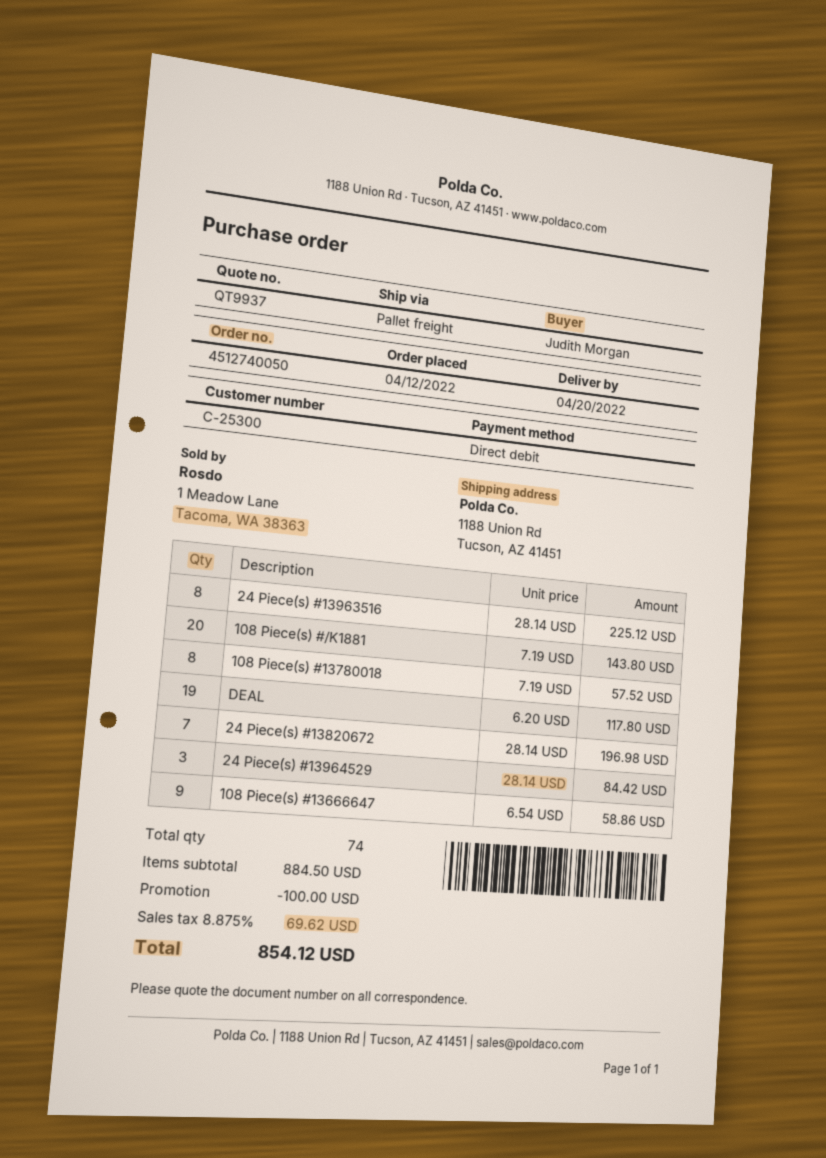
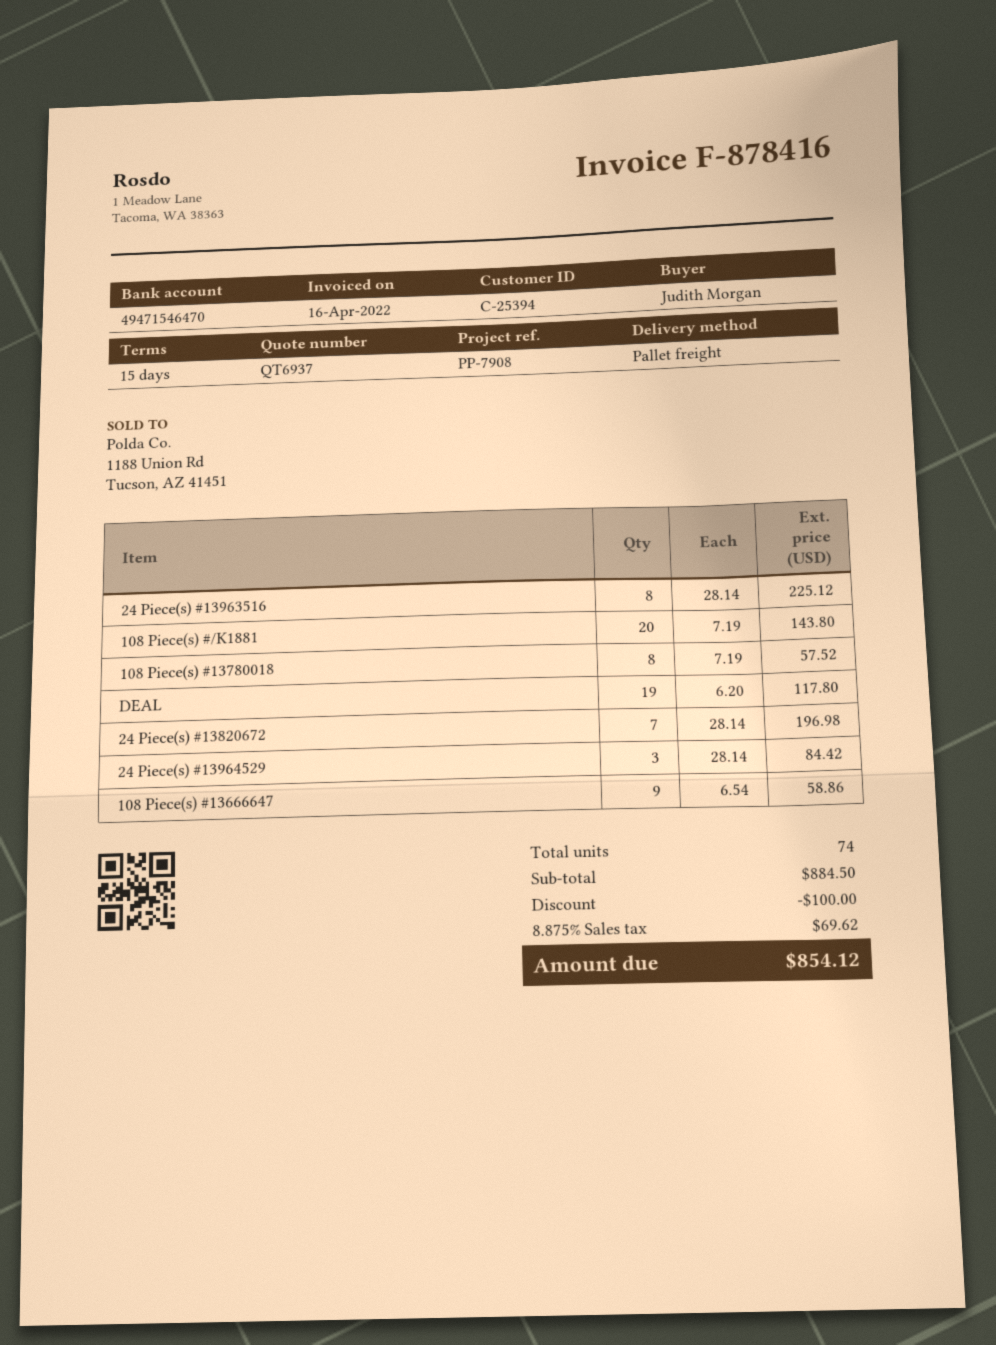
quote number: QT9937 -> QT6937
customer number: C-25300 -> C-25394

